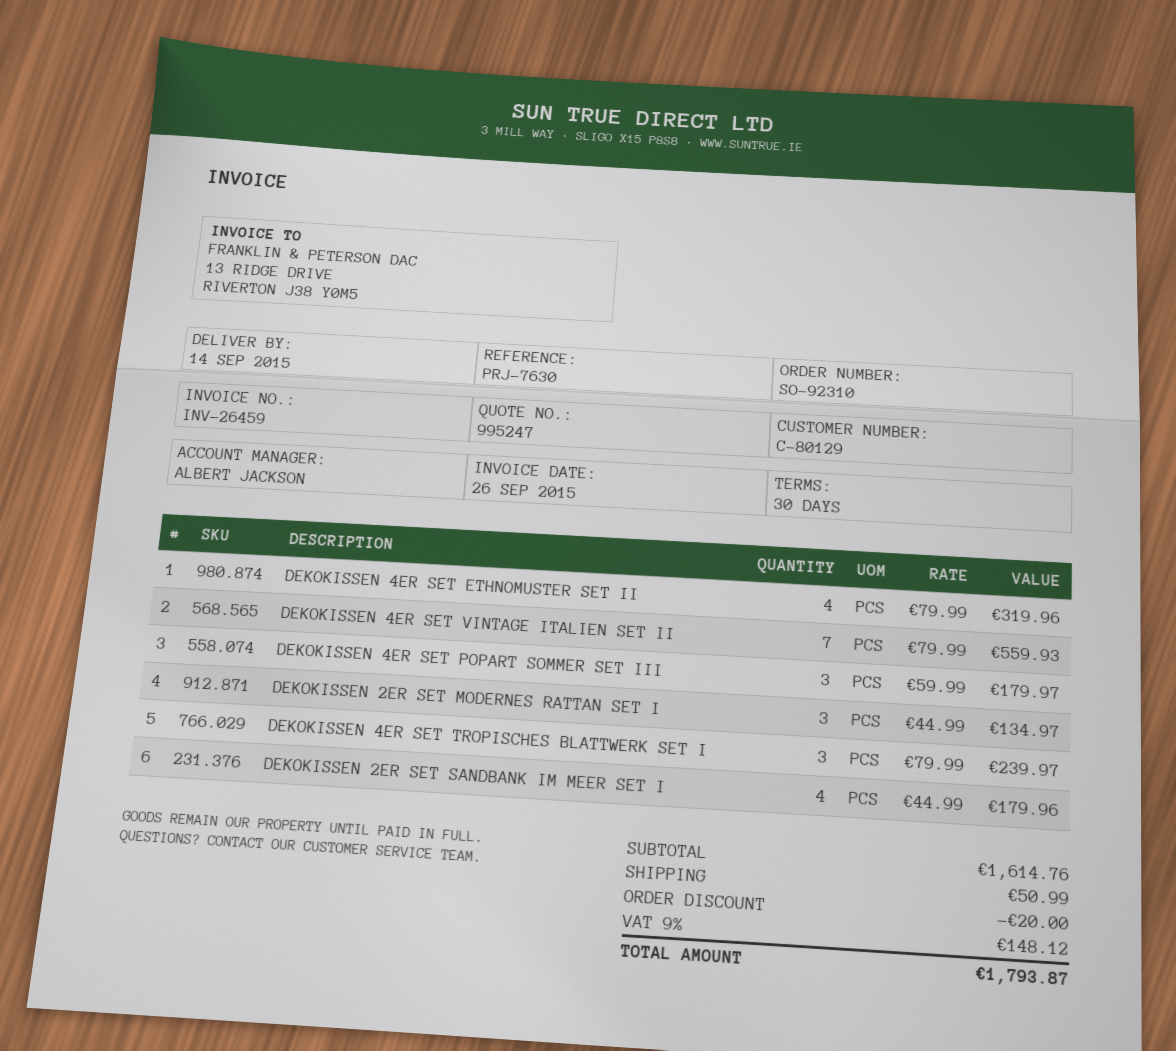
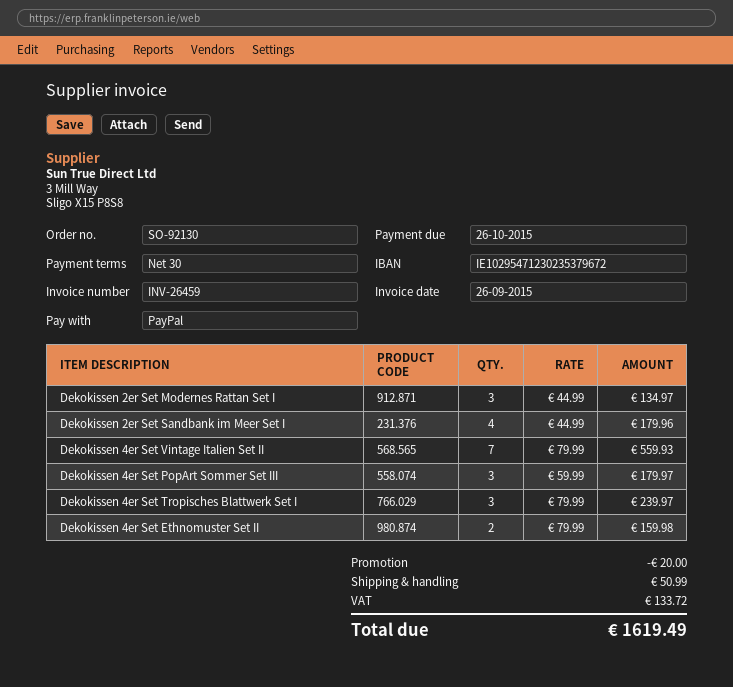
order number: SO-92310 -> SO-92130
DEKOKISSEN 4ER SET ETHNOMUSTER SET II: 4 x 79.99 = 319.96 -> 2 x 79.99 = 159.98
tax: 148.12 -> 133.72
total: 1793.87 -> 1619.49

